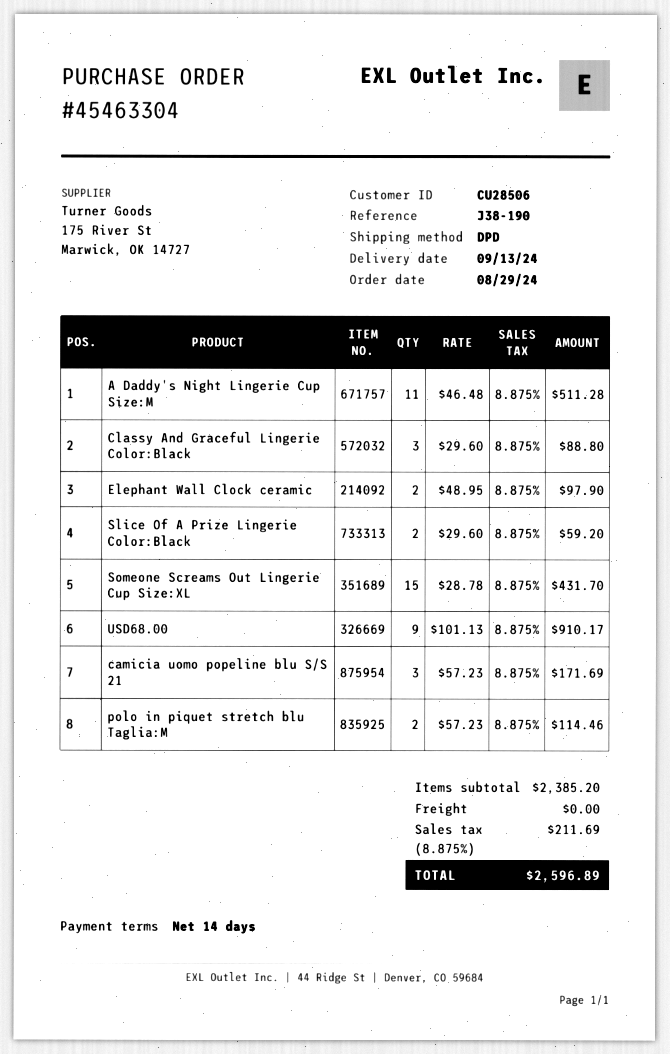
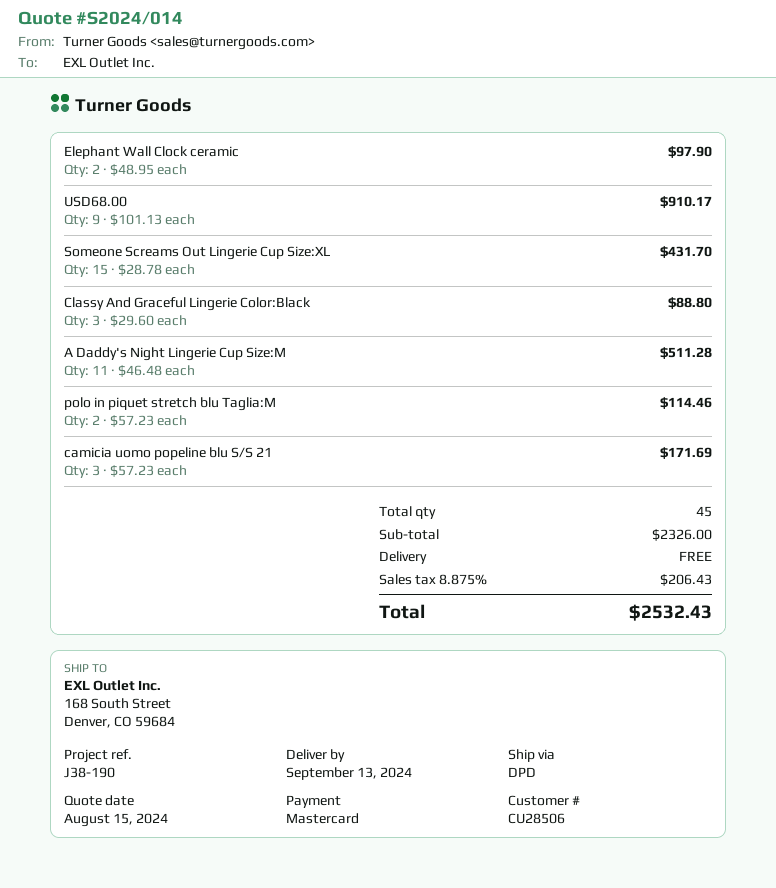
Slice Of A Prize Lingerie Color:Black: 2 x 29.60 = 59.20 -> none
subtotal: 2385.20 -> 2326.00
tax: 8.875% = 211.69 -> 8.875% = 206.43
total: 2596.89 -> 2532.43

